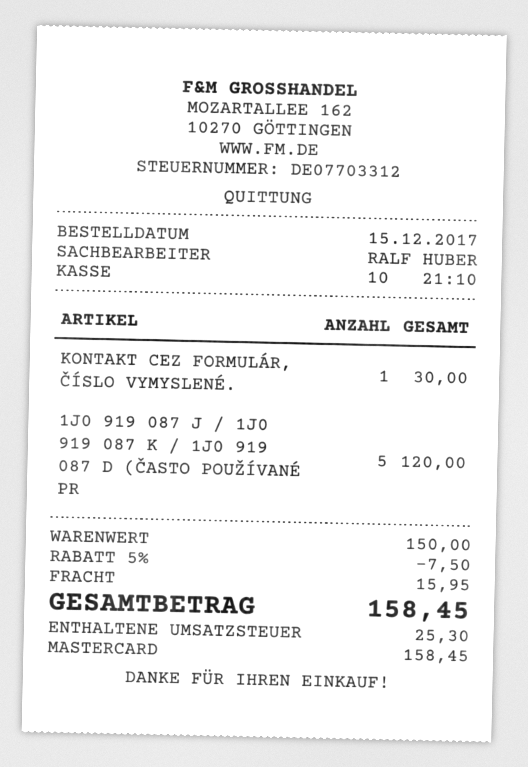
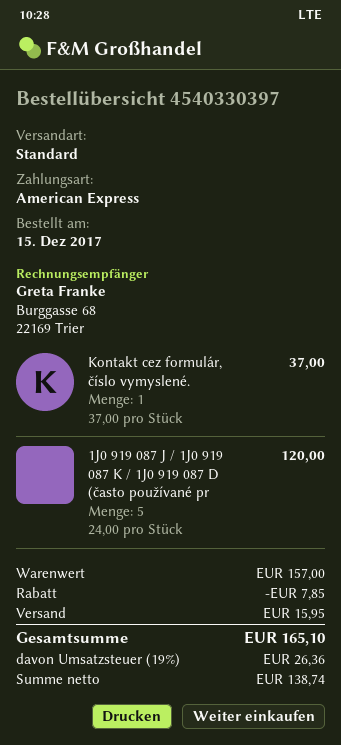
payment method: Mastercard -> American Express
KONTAKT CEZ FORMULÁR, ČÍSLO VYMYSLENÉ.: 1 for 30.00 -> 1 for 37.00
subtotal: 150.00 -> 157.00
discount: 7.50 -> 7.85
tax: 25.30 -> 26.36
total: 158.45 -> 165.10

